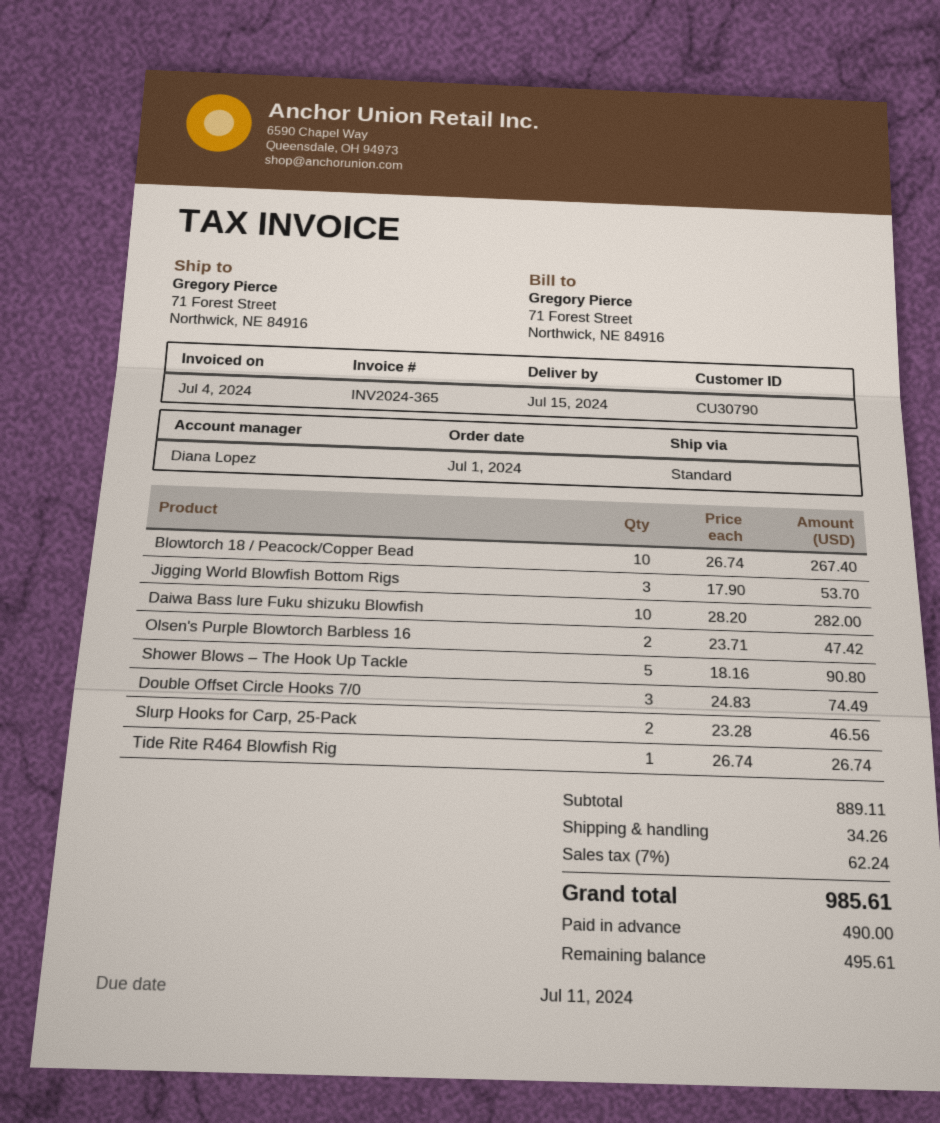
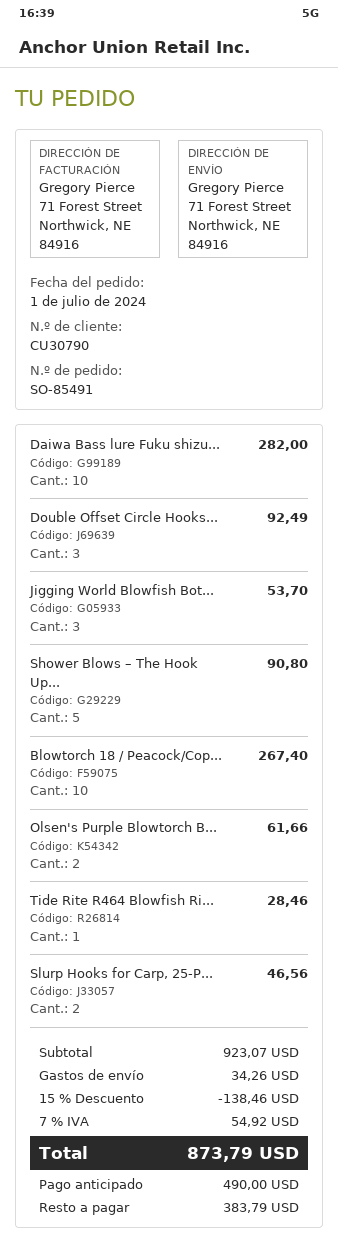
Olsen's Purple Blowtorch Barbless 16: 2 for 47.42 -> 2 for 61.66
Double Offset Circle Hooks 7/0: 3 for 74.49 -> 3 for 92.49
Tide Rite R464 Blowfish Rig: 1 for 26.74 -> 1 for 28.46
subtotal: 889.11 -> 923.07
discount: none -> 15% = 138.46
tax: 7% = 62.24 -> 7% = 54.92
total: 985.61 -> 873.79
balance: 495.61 -> 383.79

